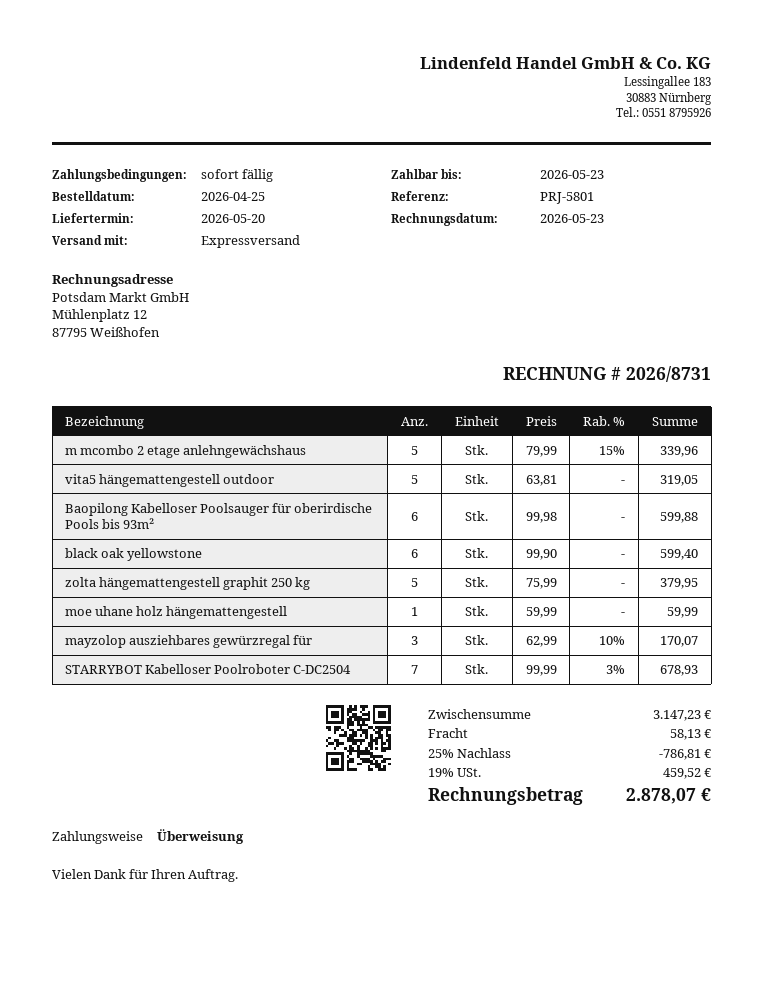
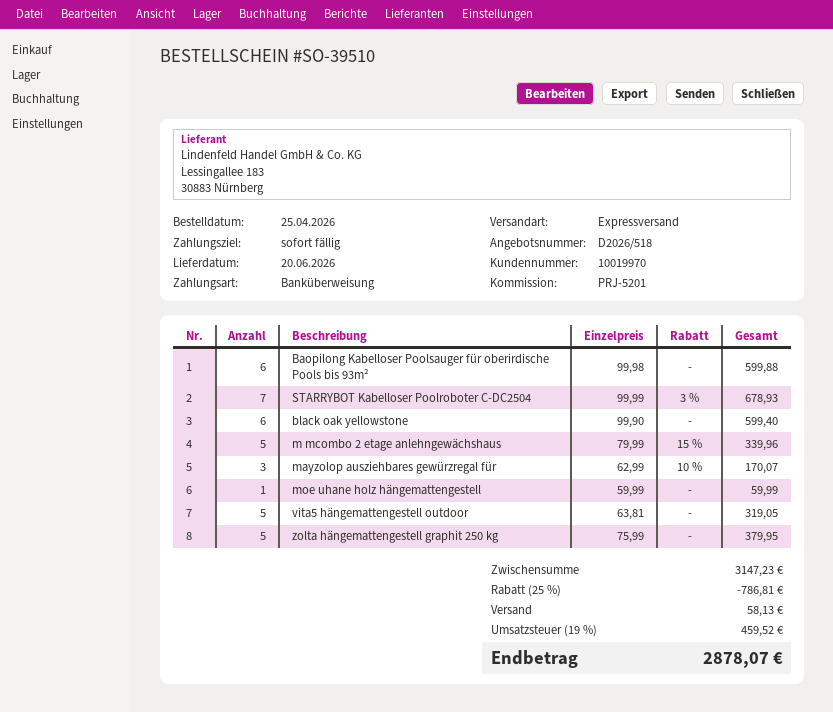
delivery date: 2026-05-20 -> 2026-06-20
reference: PRJ-5801 -> PRJ-5201

